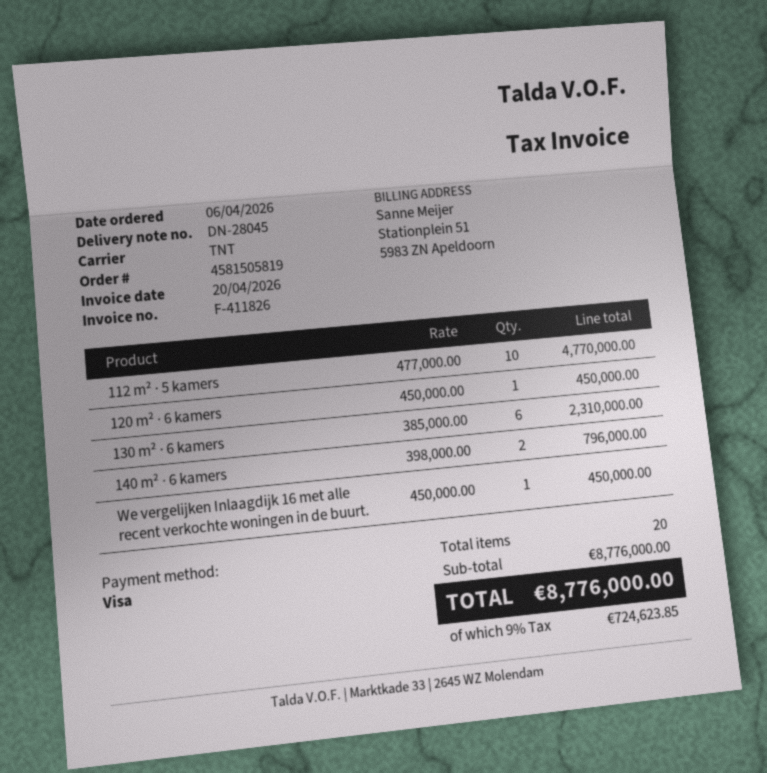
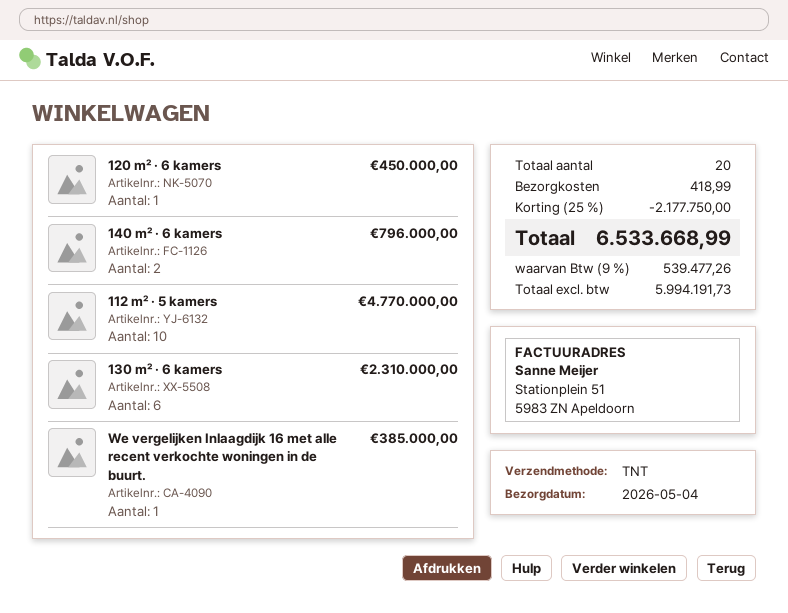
We vergelijken Inlaagdijk 16 met alle recent verkochte woningen in de buurt.: 1 for 450000.00 -> 1 for 385000.00
discount: none -> 25% = 2177750.00
shipping: none -> 418.99
tax: 9% = 724623.85 -> 9% = 539477.26
total: 8776000.00 -> 6533668.99

